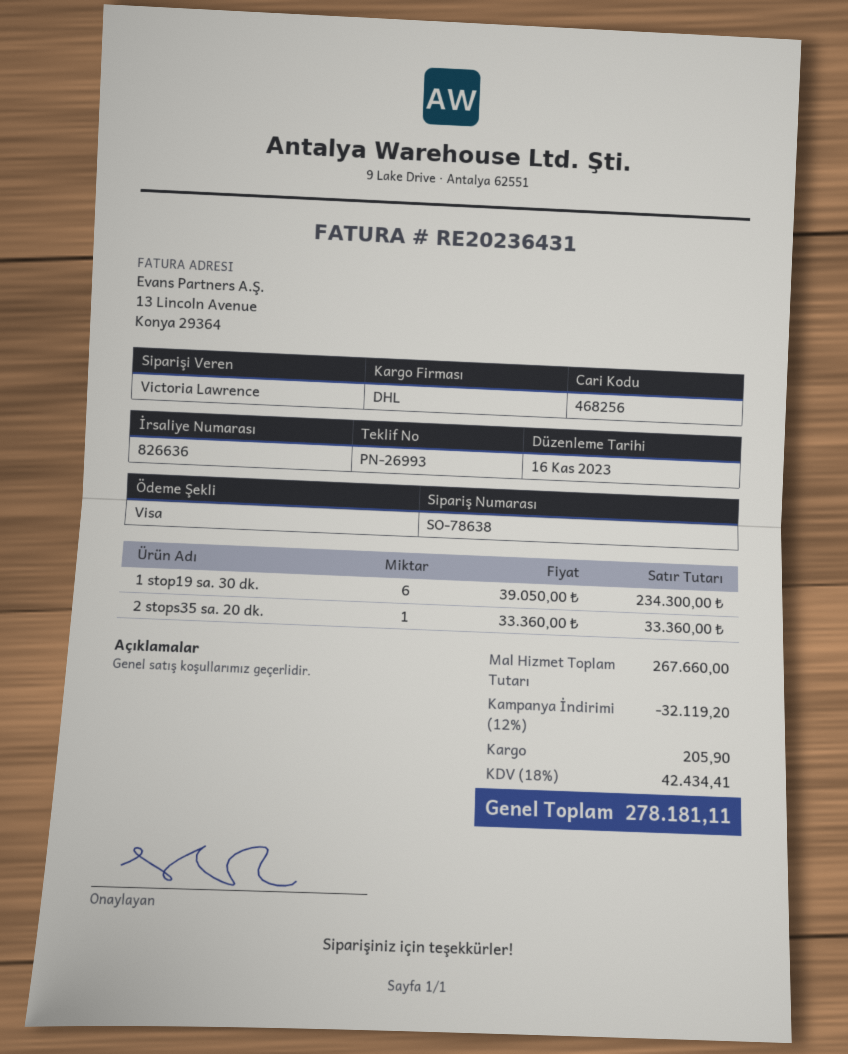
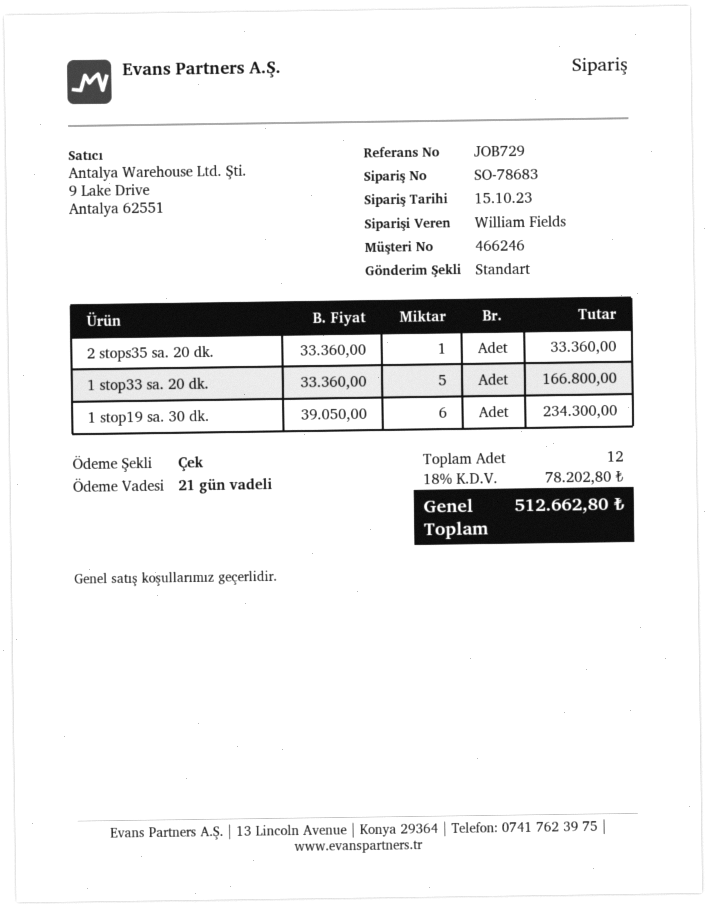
order number: SO-78638 -> SO-78683
customer number: 468256 -> 466246
ordered by: Victoria Lawrence -> William Fields
payment method: Visa -> cheque
shipping method: DHL -> standard
1 stop33 sa. 20 dk.: none -> 5 x 33360.00 = 166800.00
discount: 12% = 32119.20 -> none
shipping: 205.90 -> none
tax: 18% = 42434.41 -> 18% = 78202.80
total: 278181.11 -> 512662.80

